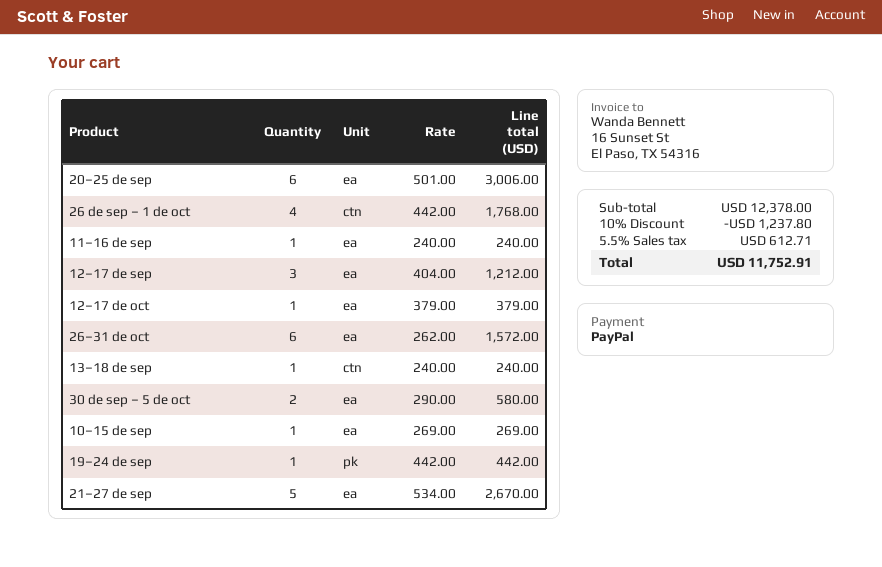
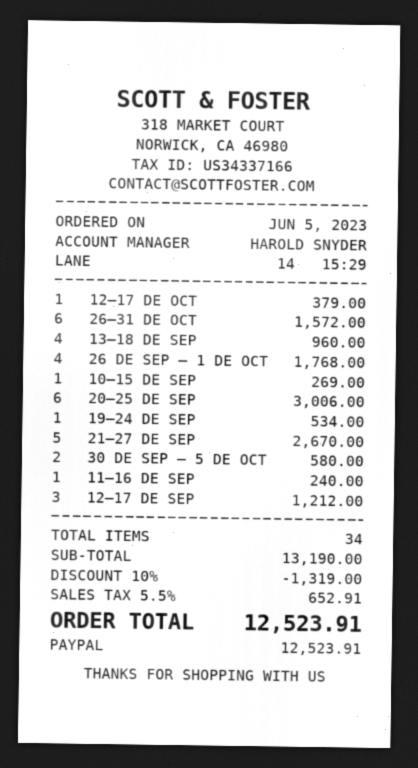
13–18 de sep: 1 for 240.00 -> 4 for 960.00
19–24 de sep: 1 for 442.00 -> 1 for 534.00
subtotal: 12378.00 -> 13190.00
discount: 10% = 1237.80 -> 10% = 1319.00
tax: 5.5% = 612.71 -> 5.5% = 652.91
total: 11752.91 -> 12523.91

